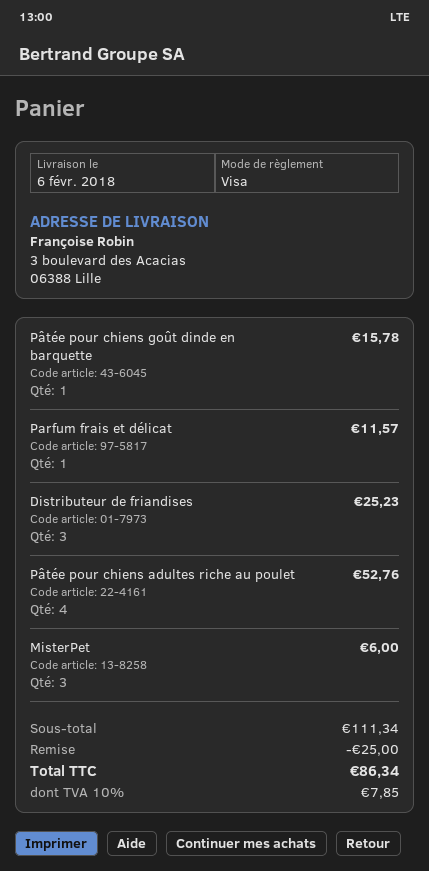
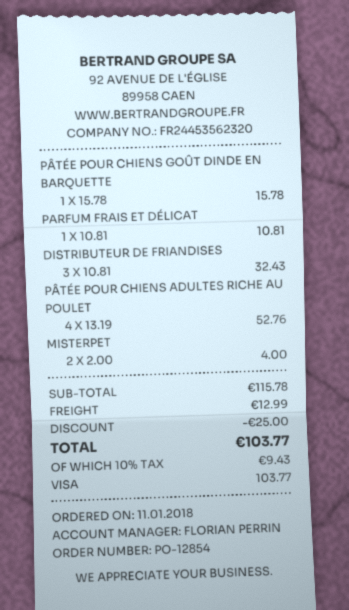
Parfum frais et délicat: 1 for 11.57 -> 1 for 10.81
Distributeur de friandises: 3 for 25.23 -> 3 for 32.43
MisterPet: 3 for 6.00 -> 2 for 4.00
subtotal: 111.34 -> 115.78
shipping: none -> 12.99
tax: 10% = 7.85 -> 10% = 9.43
total: 86.34 -> 103.77

